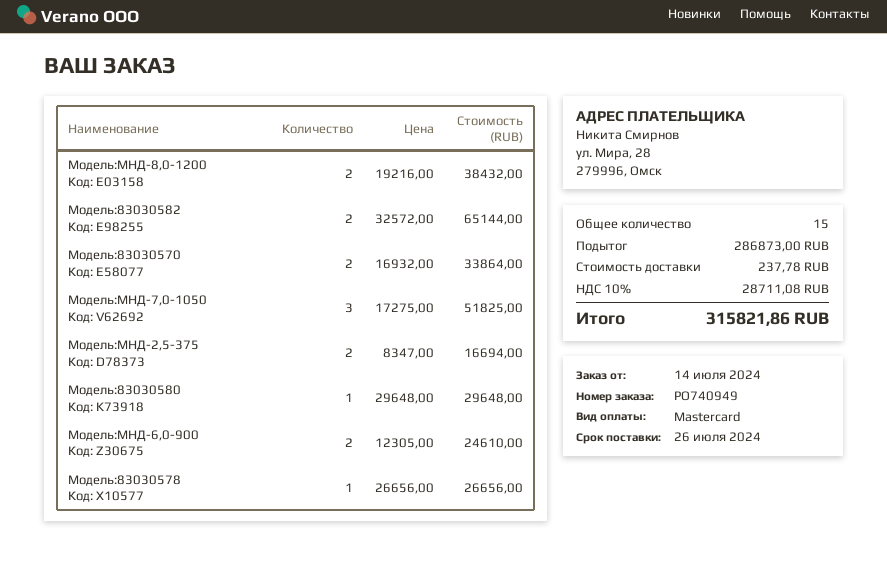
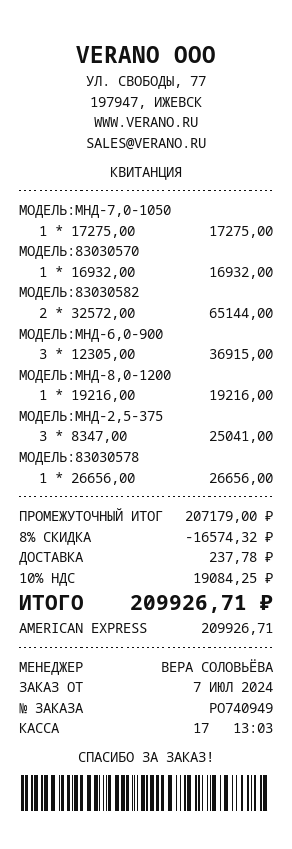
order date: 2024-07-14 -> 2024-07-07
payment method: Mastercard -> American Express
Модель:МНД-8,0-1200: 2 x 19216.00 = 38432.00 -> 1 x 19216.00 = 19216.00
Модель:83030570: 2 x 16932.00 = 33864.00 -> 1 x 16932.00 = 16932.00
Модель:МНД-7,0-1050: 3 x 17275.00 = 51825.00 -> 1 x 17275.00 = 17275.00
Модель:МНД-2,5-375: 2 x 8347.00 = 16694.00 -> 3 x 8347.00 = 25041.00
Модель:83030580: 1 x 29648.00 = 29648.00 -> none
Модель:МНД-6,0-900: 2 x 12305.00 = 24610.00 -> 3 x 12305.00 = 36915.00
subtotal: 286873.00 -> 207179.00
discount: none -> 8% = 16574.32
tax: 10% = 28711.08 -> 10% = 19084.25
total: 315821.86 -> 209926.71

